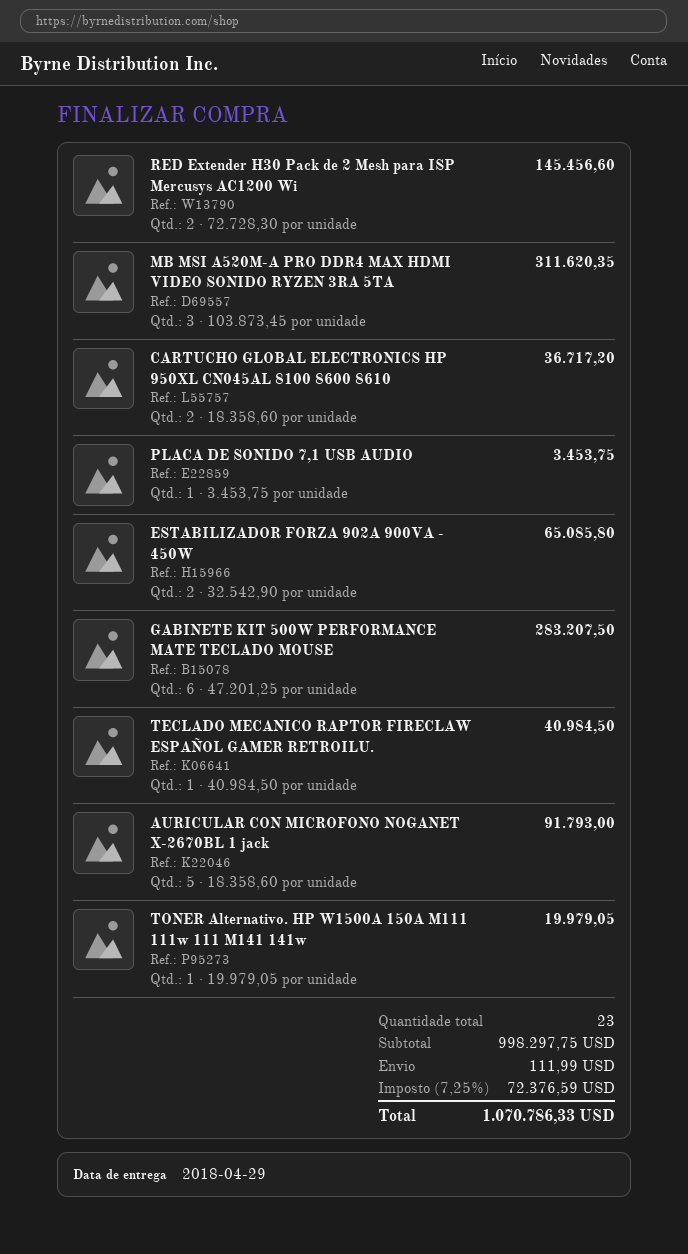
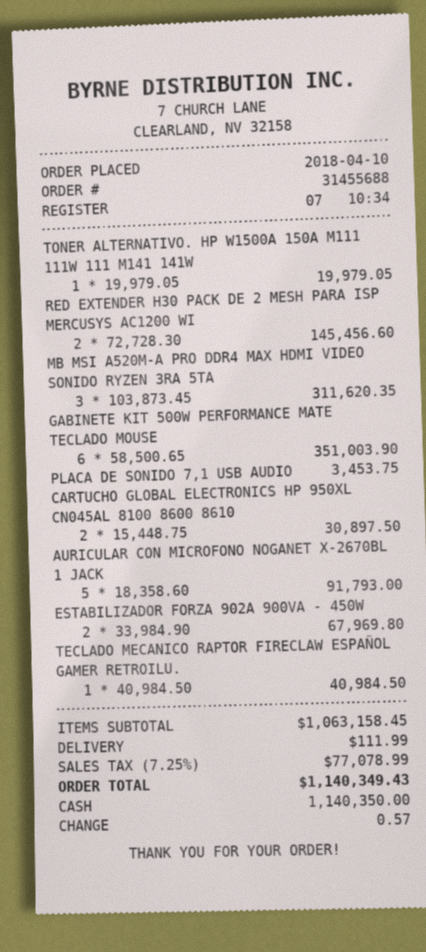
CARTUCHO GLOBAL ELECTRONICS HP 950XL CN045AL 8100 8600 8610: 2 x 18358.60 = 36717.20 -> 2 x 15448.75 = 30897.50
ESTABILIZADOR FORZA 902A 900VA - 450W: 2 x 32542.90 = 65085.80 -> 2 x 33984.90 = 67969.80
GABINETE KIT 500W PERFORMANCE MATE TECLADO MOUSE: 6 x 47201.25 = 283207.50 -> 6 x 58500.65 = 351003.90
subtotal: 998297.75 -> 1063158.45
tax: 7.25% = 72376.59 -> 7.25% = 77078.99
total: 1070786.33 -> 1140349.43

